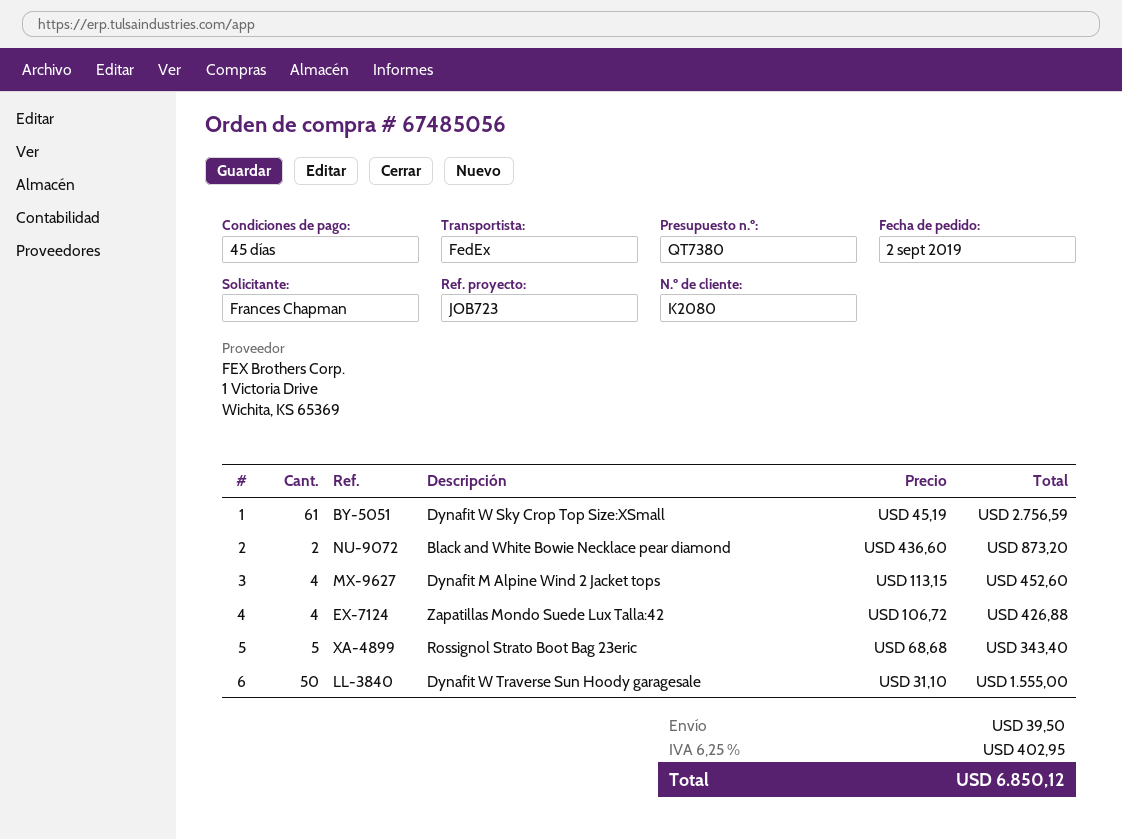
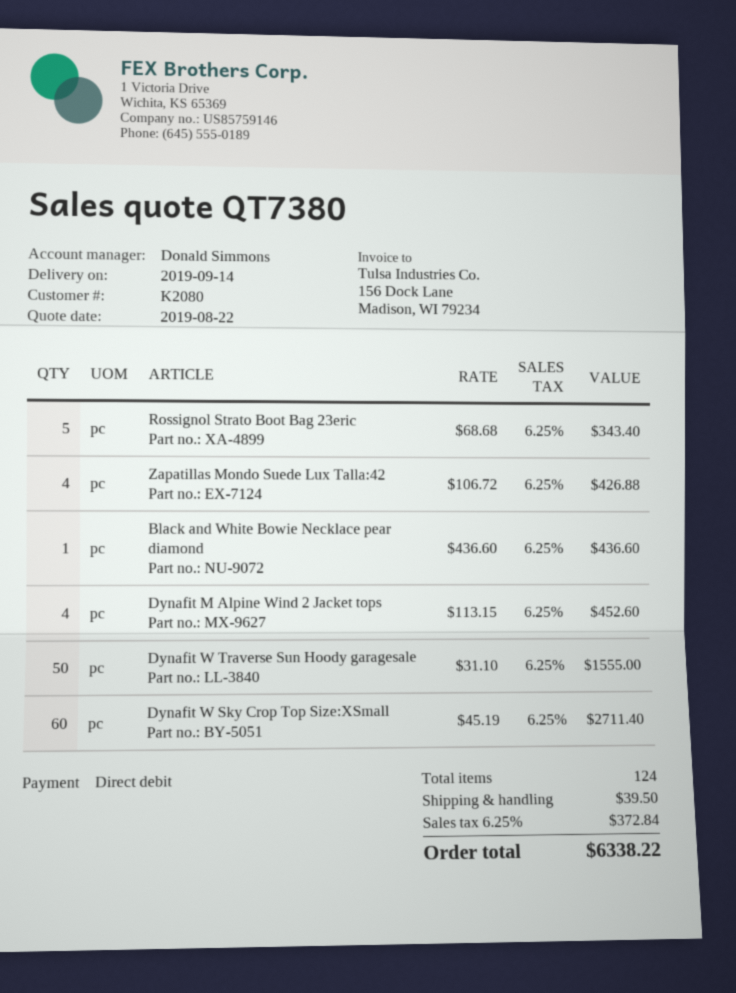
Dynafit W Sky Crop Top Size:XSmall: 61 x 45.19 = 2756.59 -> 60 x 45.19 = 2711.40
Black and White Bowie Necklace pear diamond: 2 x 436.60 = 873.20 -> 1 x 436.60 = 436.60
tax: 6.25% = 402.95 -> 6.25% = 372.84
total: 6850.12 -> 6338.22

